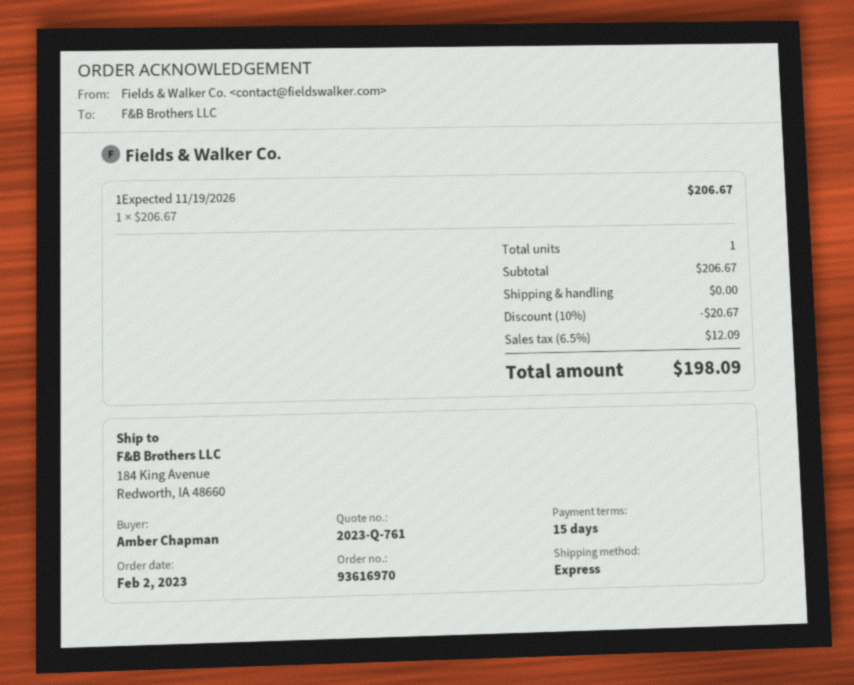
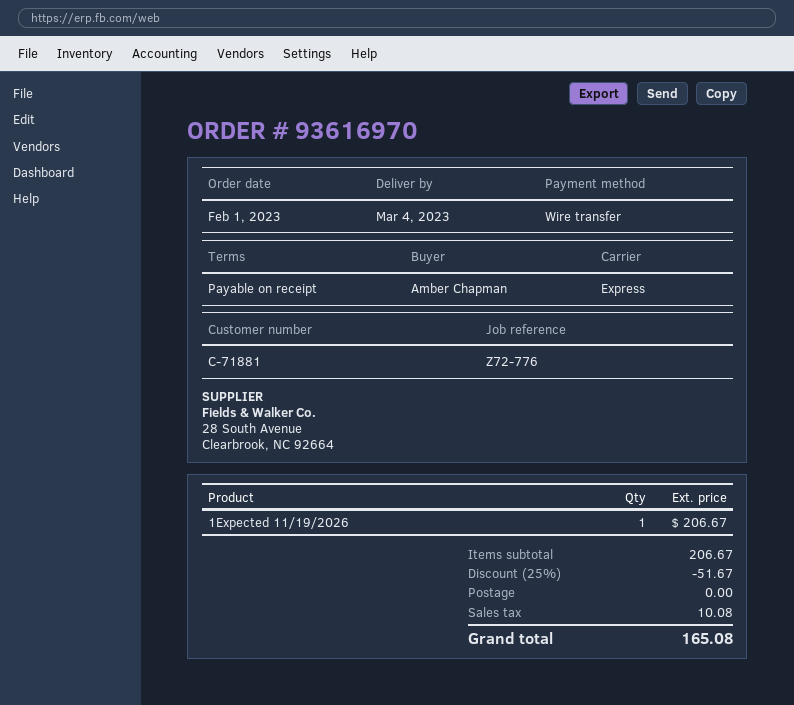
order date: 2023-02-02 -> 2023-02-01
payment terms: 15 days -> on receipt
discount: 10% = 20.67 -> 25% = 51.67
tax: 12.09 -> 10.08
total: 198.09 -> 165.08

